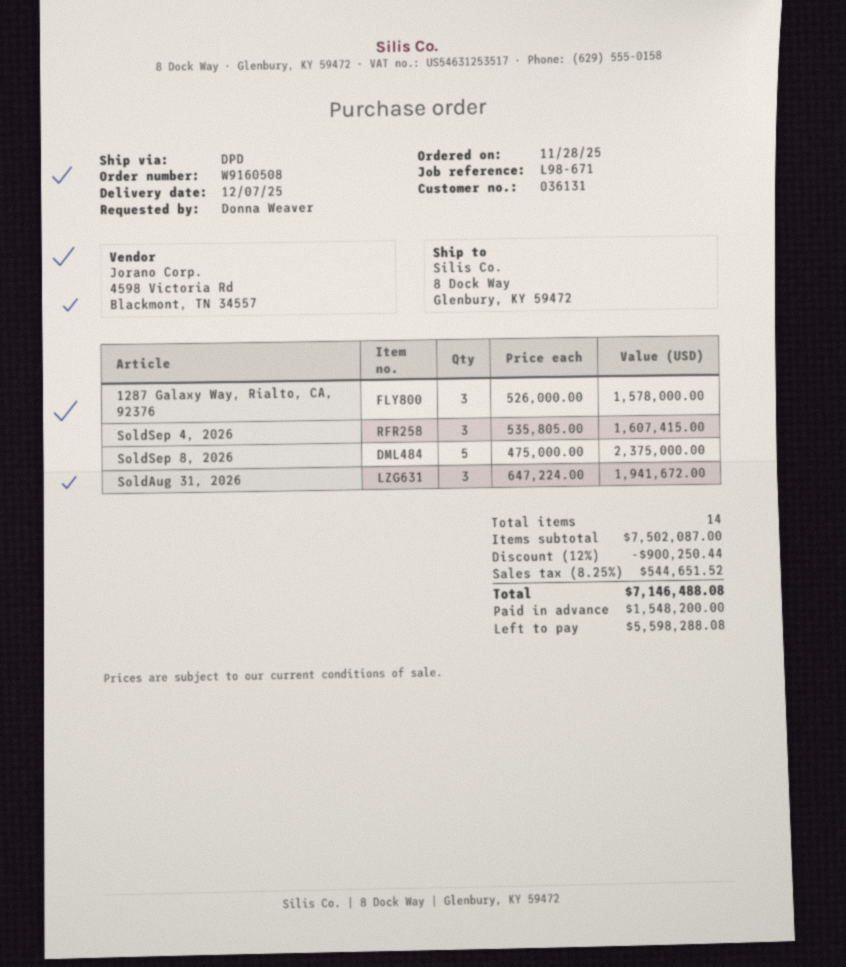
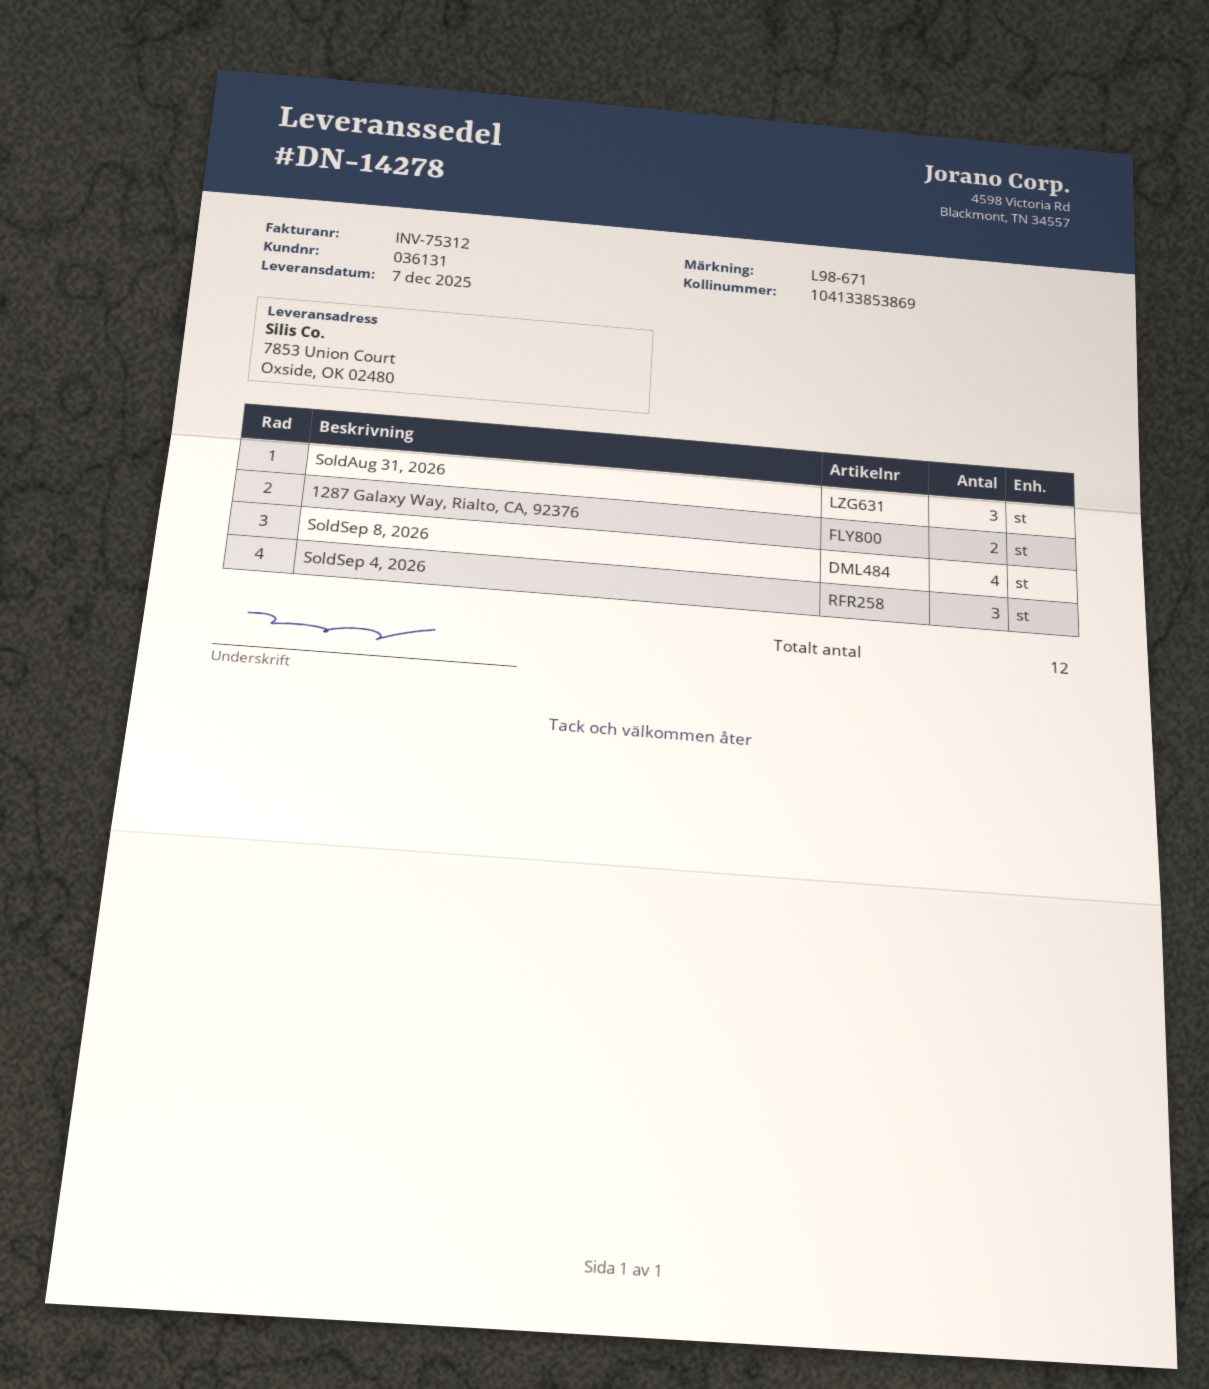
ship to: 8 Dock Way, Glenbury, KY 59472 -> 7853 Union Court, Oxside, OK 02480
1287 Galaxy Way, Rialto, CA, 92376: 3 -> 2
SoldSep 8, 2026: 5 -> 4
total quantity: 14 -> 12

